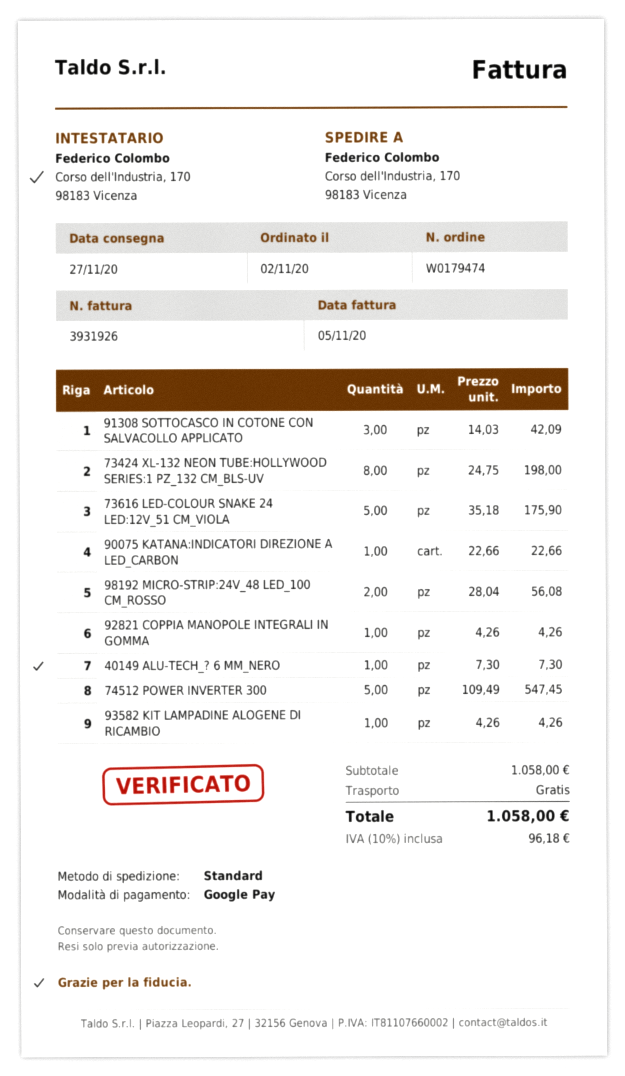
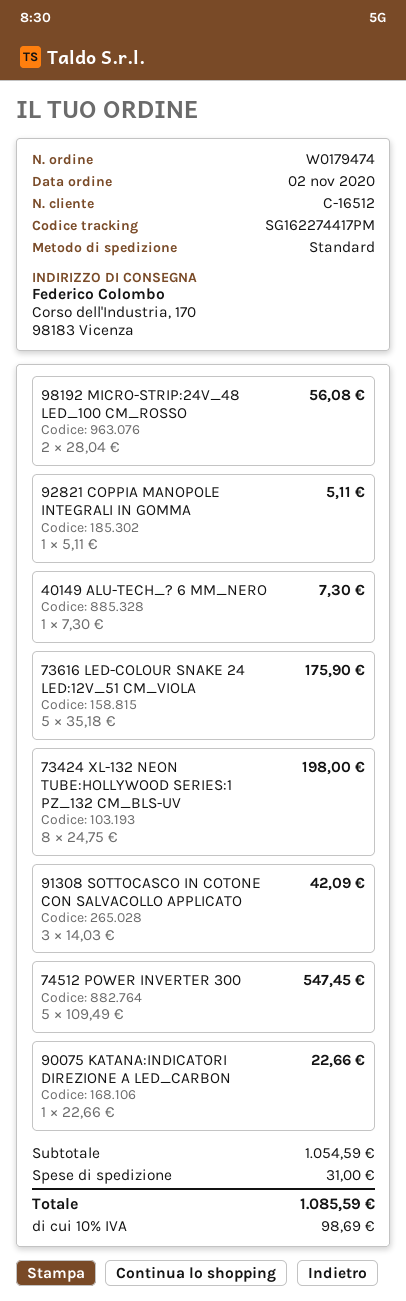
92821 COPPIA MANOPOLE INTEGRALI IN GOMMA: 1 x 4.26 = 4.26 -> 1 x 5.11 = 5.11
93582 KIT LAMPADINE ALOGENE DI RICAMBIO: 1 x 4.26 = 4.26 -> none
subtotal: 1058.00 -> 1054.59
shipping: 0.00 -> 31.00
tax: 10% = 96.18 -> 10% = 98.69
total: 1058.00 -> 1085.59

